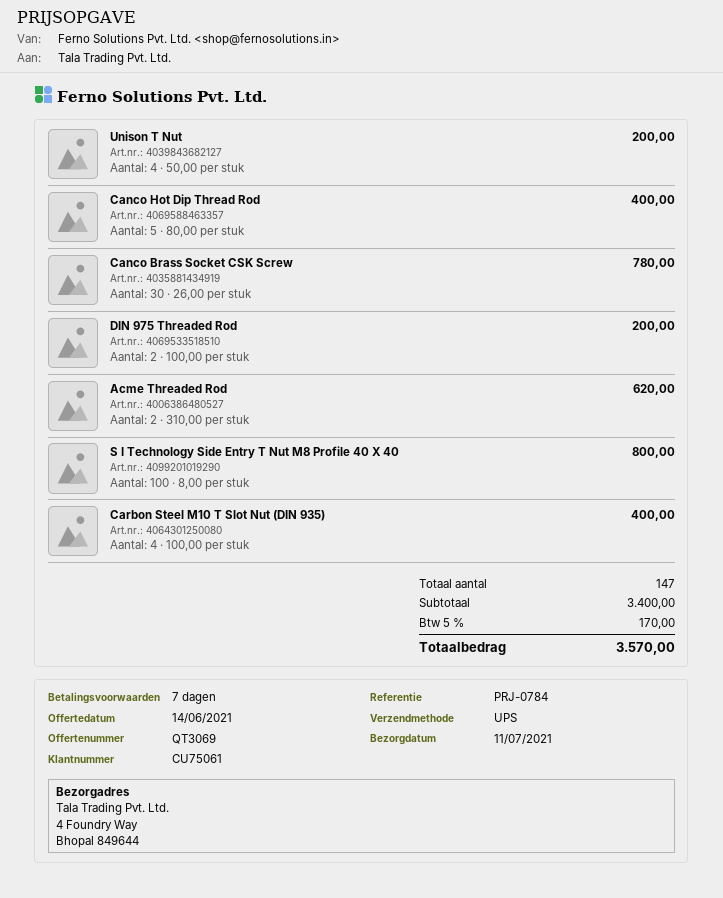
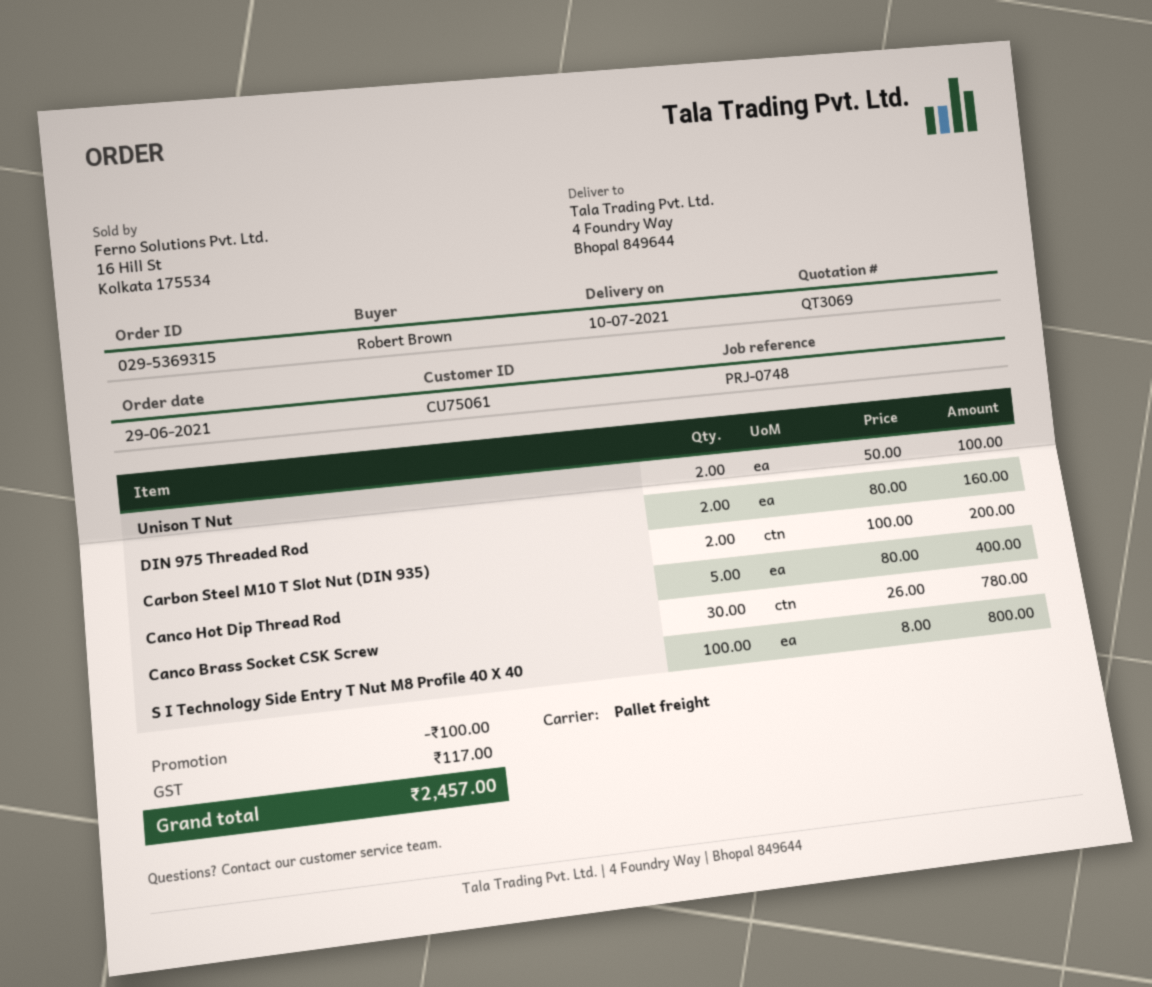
delivery date: 2021-07-11 -> 2021-07-10
reference: PRJ-0784 -> PRJ-0748
shipping method: UPS -> pallet freight
Unison T Nut: 4 x 50.00 = 200.00 -> 2 x 50.00 = 100.00
DIN 975 Threaded Rod: 2 x 100.00 = 200.00 -> 2 x 80.00 = 160.00
Acme Threaded Rod: 2 x 310.00 = 620.00 -> none
Carbon Steel M10 T Slot Nut (DIN 935): 4 x 100.00 = 400.00 -> 2 x 100.00 = 200.00
discount: none -> 100.00
tax: 170.00 -> 117.00
total: 3570.00 -> 2457.00

